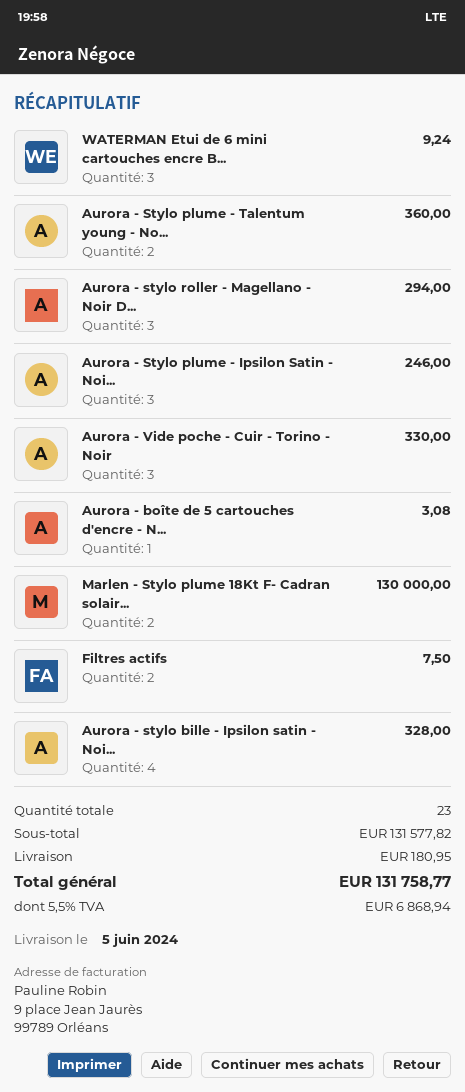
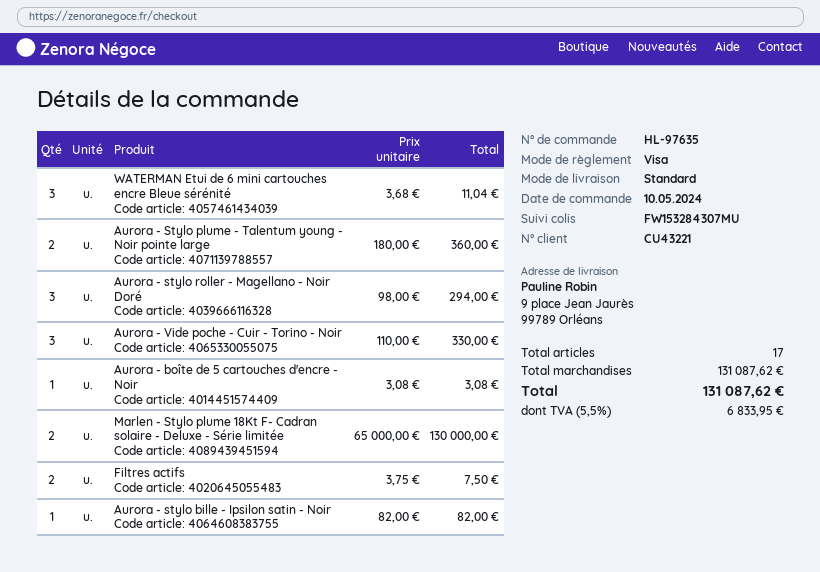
WATERMAN Etui de 6 mini cartouches encre B...: 3 for 9.24 -> 3 for 11.04
Aurora - Stylo plume - Ipsilon Satin - Noi...: 3 for 246.00 -> none
Aurora - stylo bille - Ipsilon satin - Noi...: 4 for 328.00 -> 1 for 82.00
total quantity: 23 -> 17
subtotal: 131577.82 -> 131087.62
shipping: 180.95 -> none
tax: 5.5% = 6868.94 -> 5.5% = 6833.95
total: 131758.77 -> 131087.62

